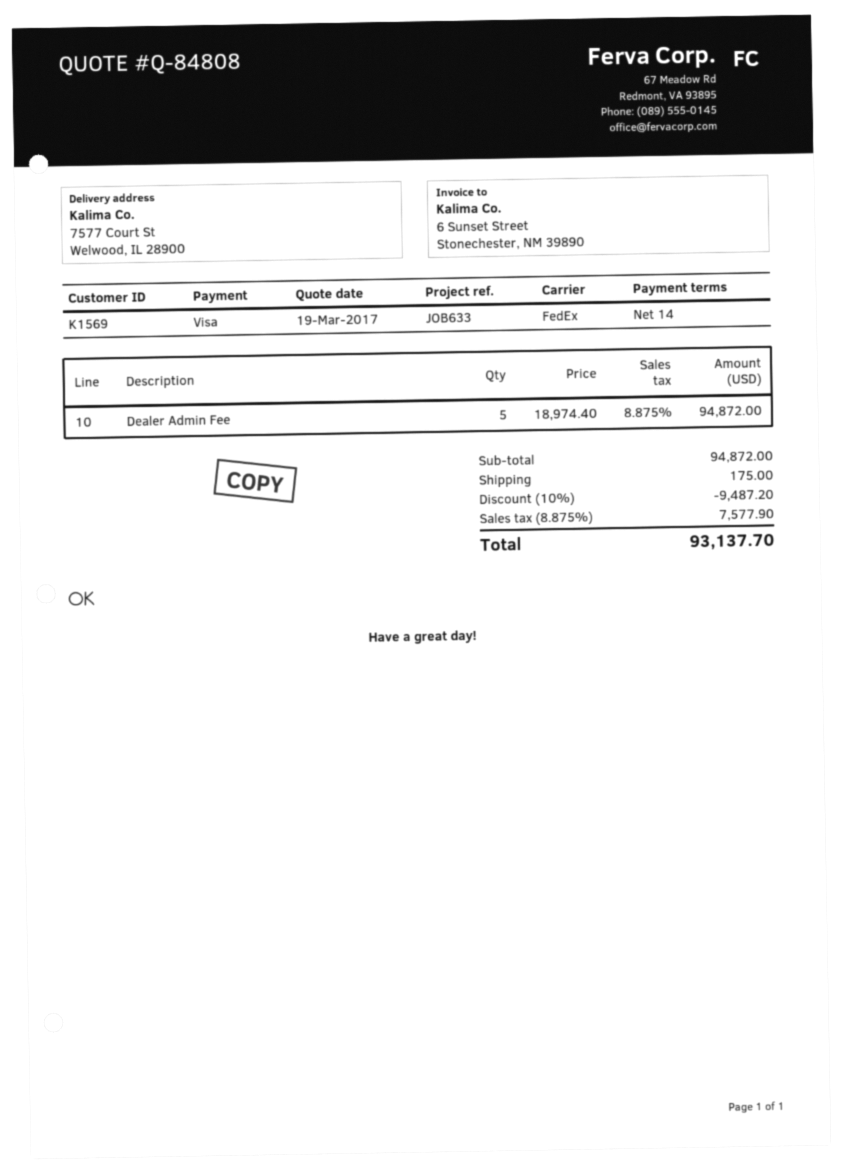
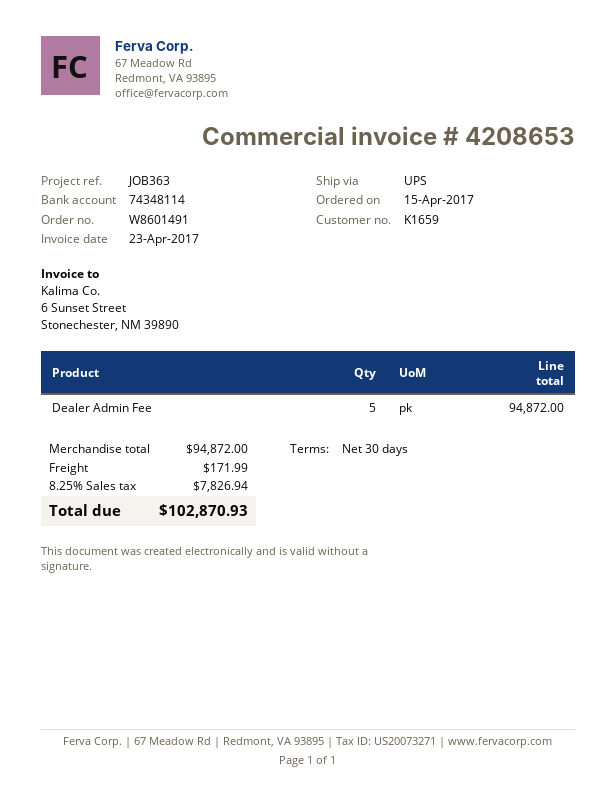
payment terms: 14 days -> 30 days
customer number: K1569 -> K1659
reference: JOB633 -> JOB363
shipping method: FedEx -> UPS
discount: 10% = 9487.20 -> none
shipping: 175.00 -> 171.99
tax: 8.875% = 7577.90 -> 8.25% = 7826.94
total: 93137.70 -> 102870.93

